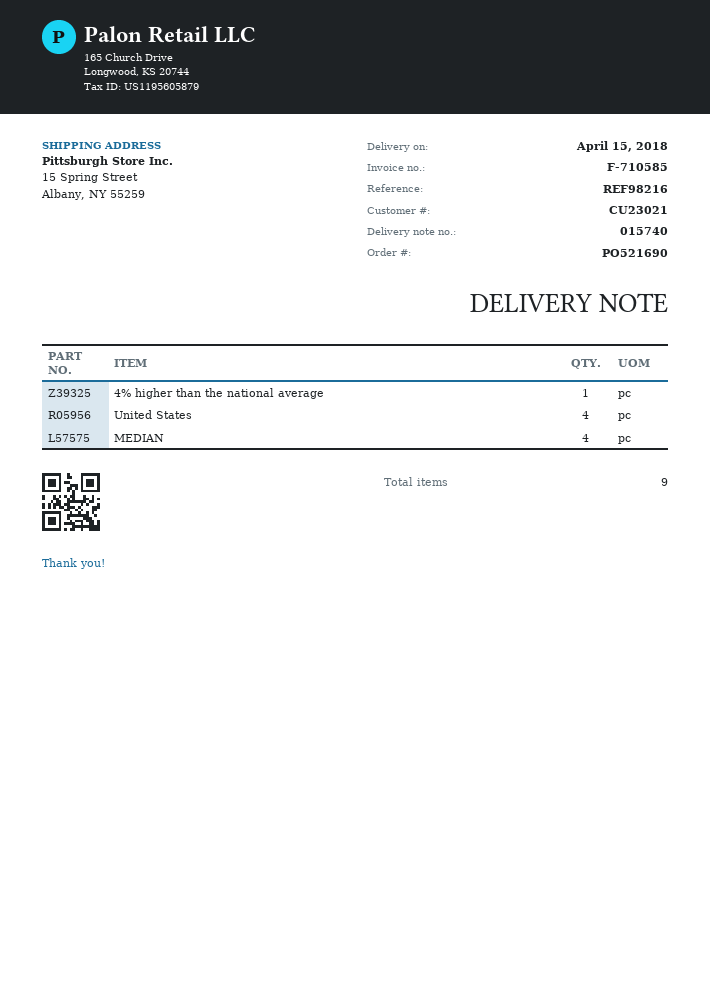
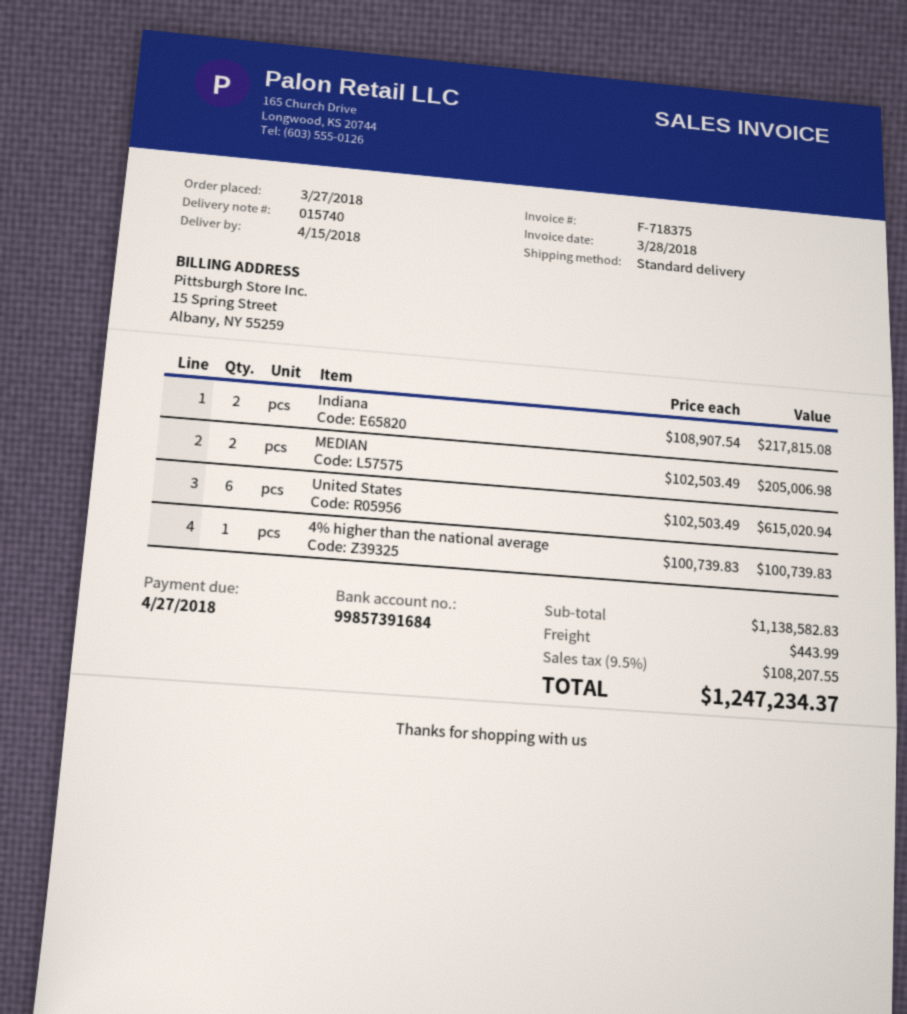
invoice number: F-710585 -> F-718375
United States: 4 -> 6
MEDIAN: 4 -> 2
Indiana: none -> 2

